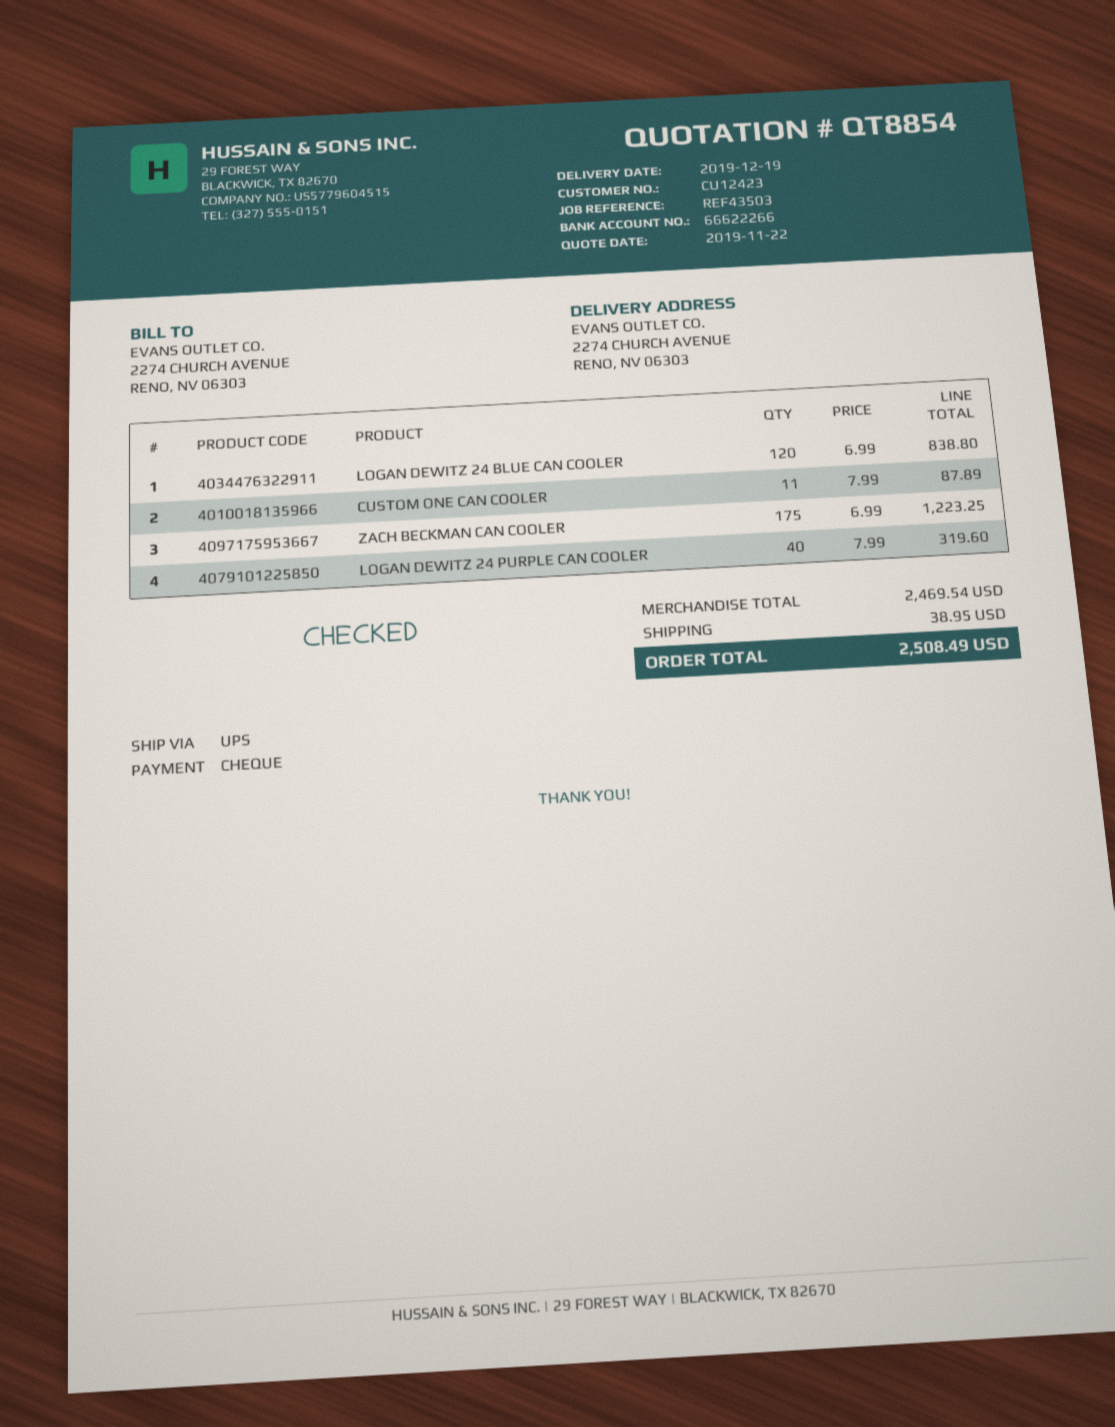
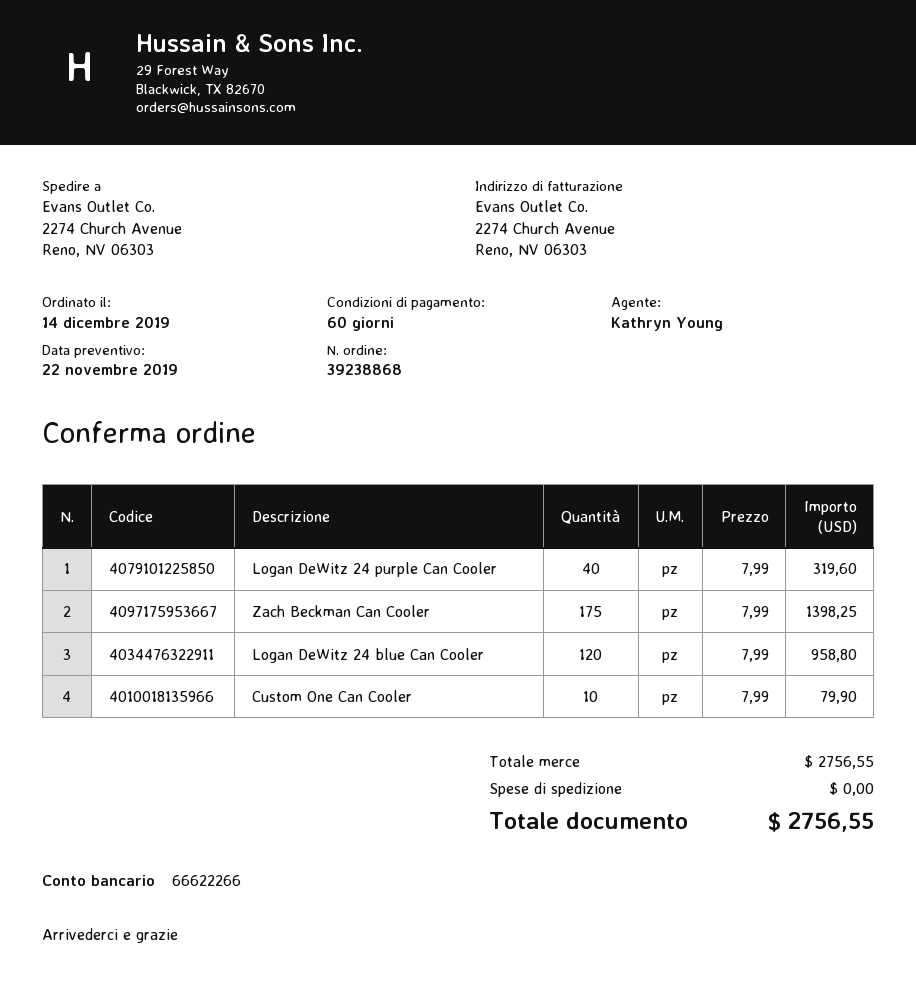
LOGAN DEWITZ 24 BLUE CAN COOLER: 120 x 6.99 = 838.80 -> 120 x 7.99 = 958.80
CUSTOM ONE CAN COOLER: 11 x 7.99 = 87.89 -> 10 x 7.99 = 79.90
ZACH BECKMAN CAN COOLER: 175 x 6.99 = 1223.25 -> 175 x 7.99 = 1398.25
subtotal: 2469.54 -> 2756.55
shipping: 38.95 -> 0.00
total: 2508.49 -> 2756.55

